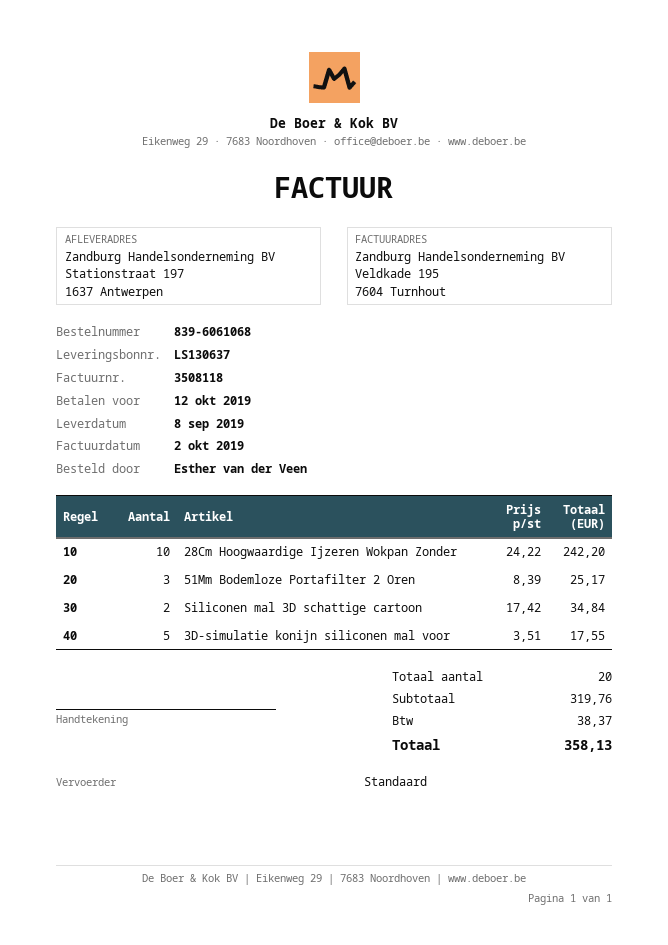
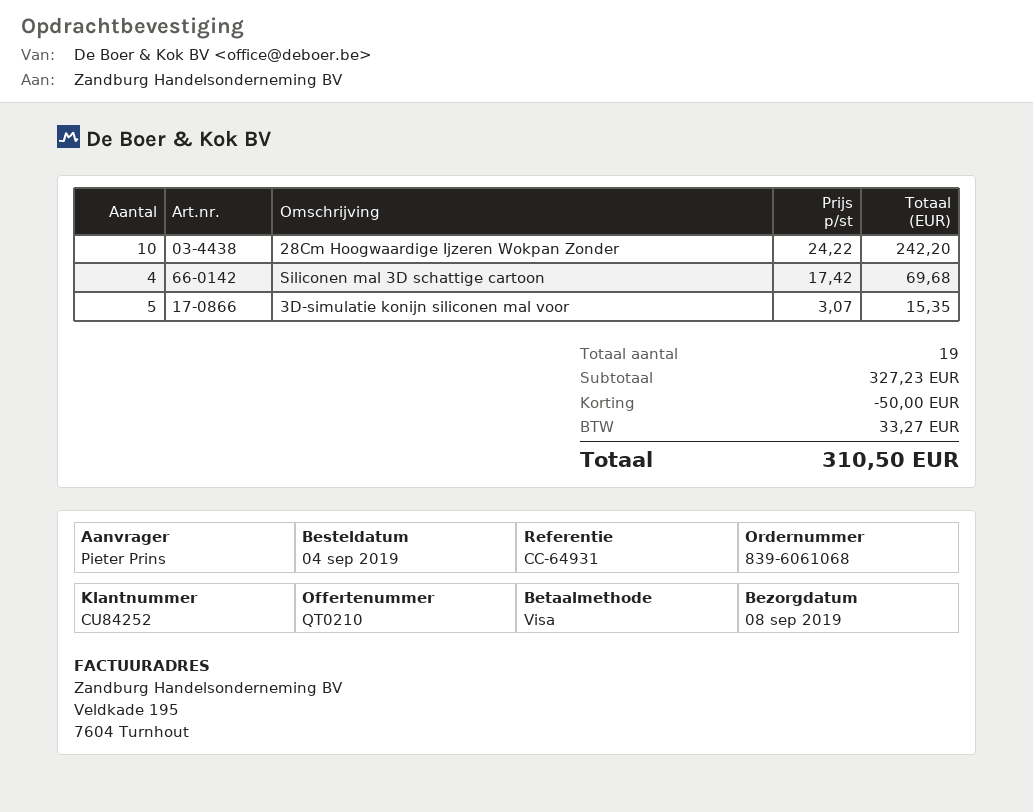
ordered by: Esther van der Veen -> Pieter Prins
51Mm Bodemloze Portafilter 2 Oren: 3 x 8.39 = 25.17 -> none
Siliconen mal 3D schattige cartoon: 2 x 17.42 = 34.84 -> 4 x 17.42 = 69.68
3D-simulatie konijn siliconen mal voor: 5 x 3.51 = 17.55 -> 5 x 3.07 = 15.35
total quantity: 20 -> 19
subtotal: 319.76 -> 327.23
discount: none -> 50.00
tax: 38.37 -> 33.27
total: 358.13 -> 310.50

